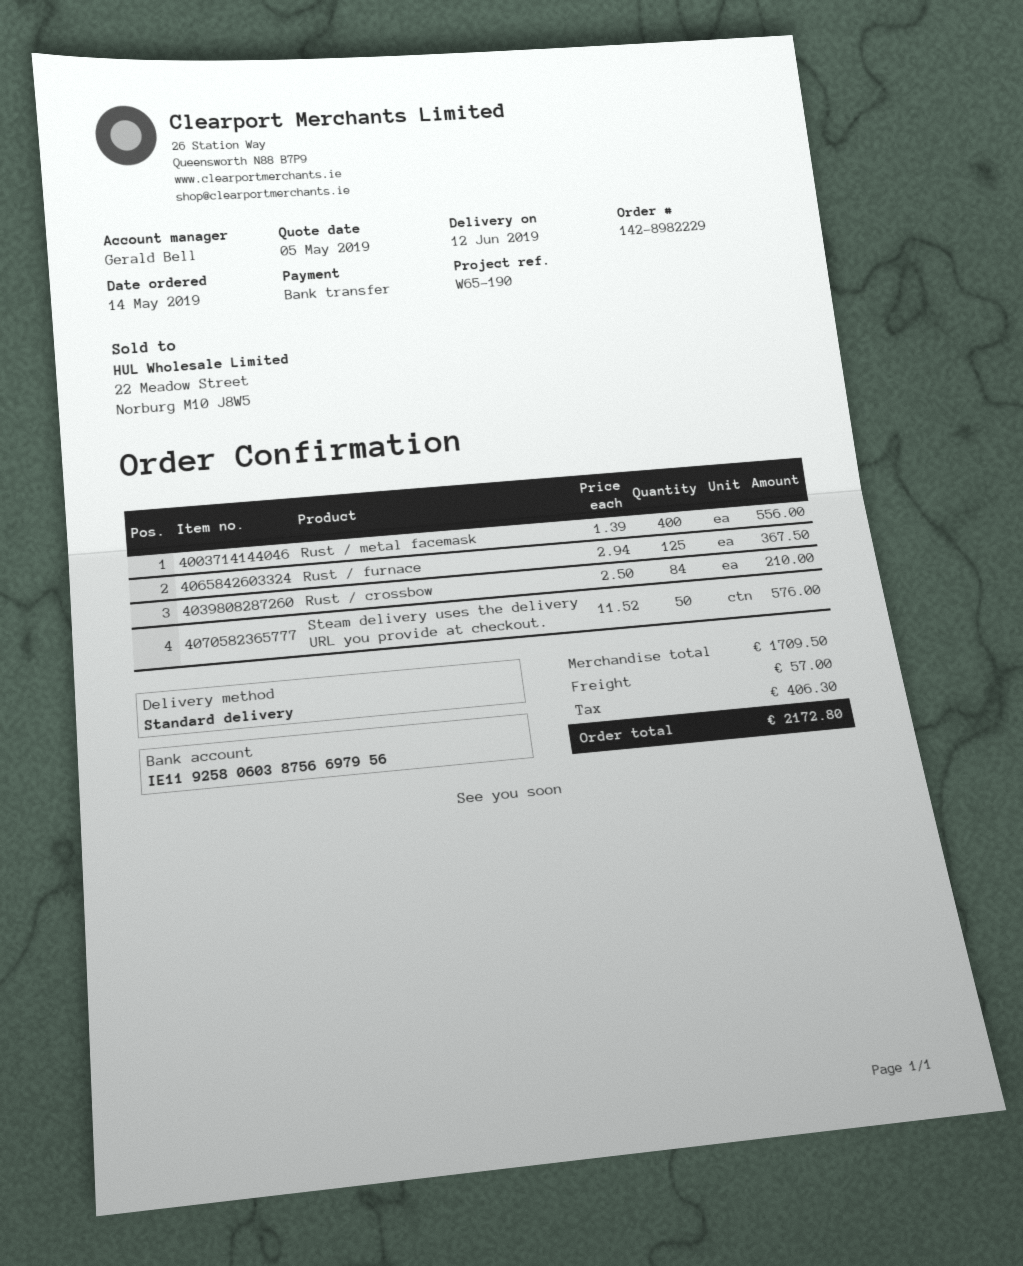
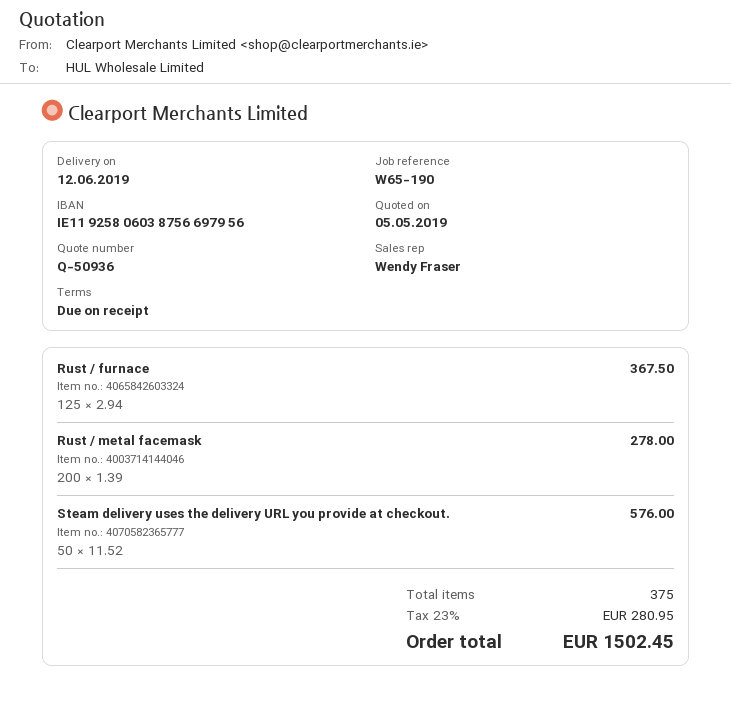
sales rep: Gerald Bell -> Wendy Fraser
Rust / metal facemask: 400 x 1.39 = 556.00 -> 200 x 1.39 = 278.00
Rust / crossbow: 84 x 2.50 = 210.00 -> none
shipping: 57.00 -> none
tax: 406.30 -> 280.95
total: 2172.80 -> 1502.45

